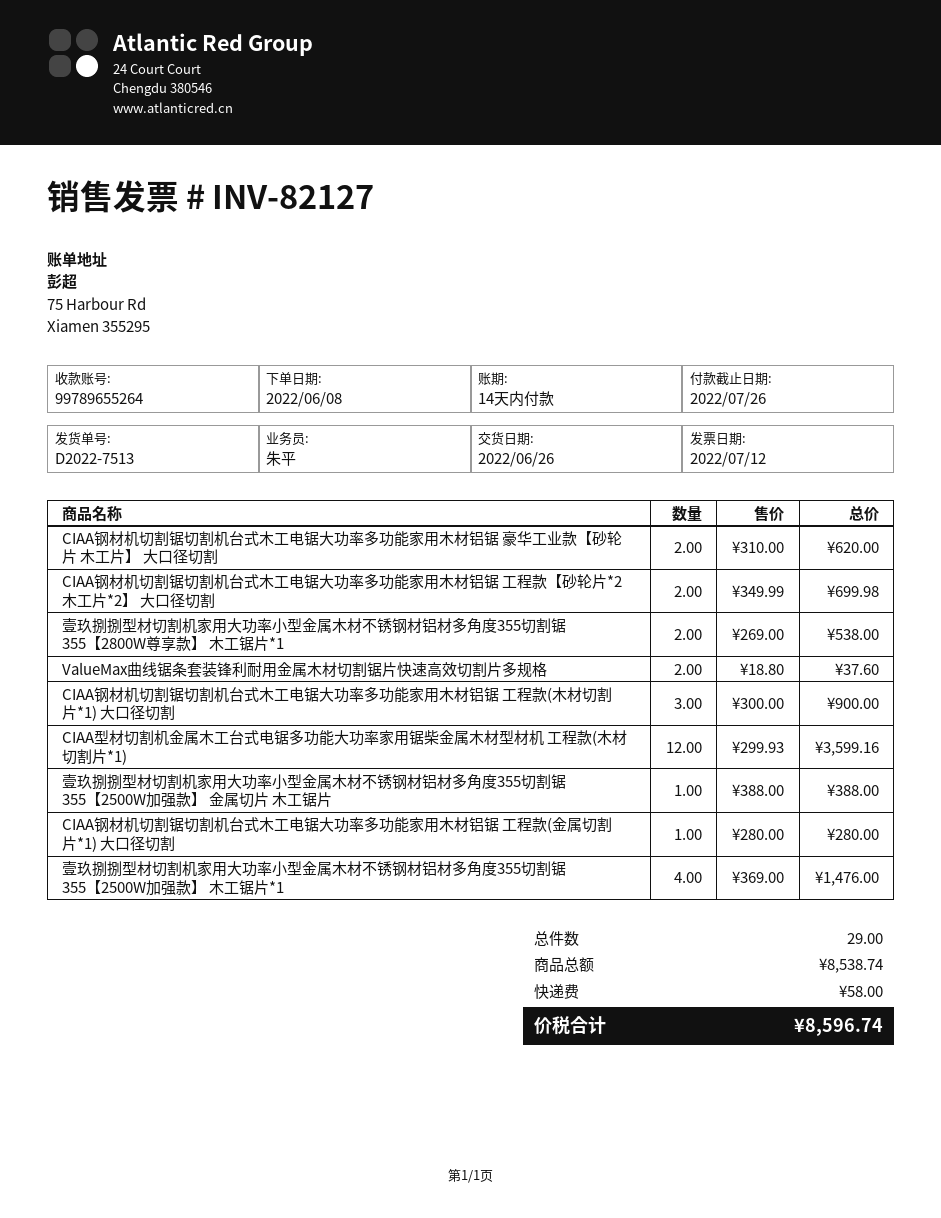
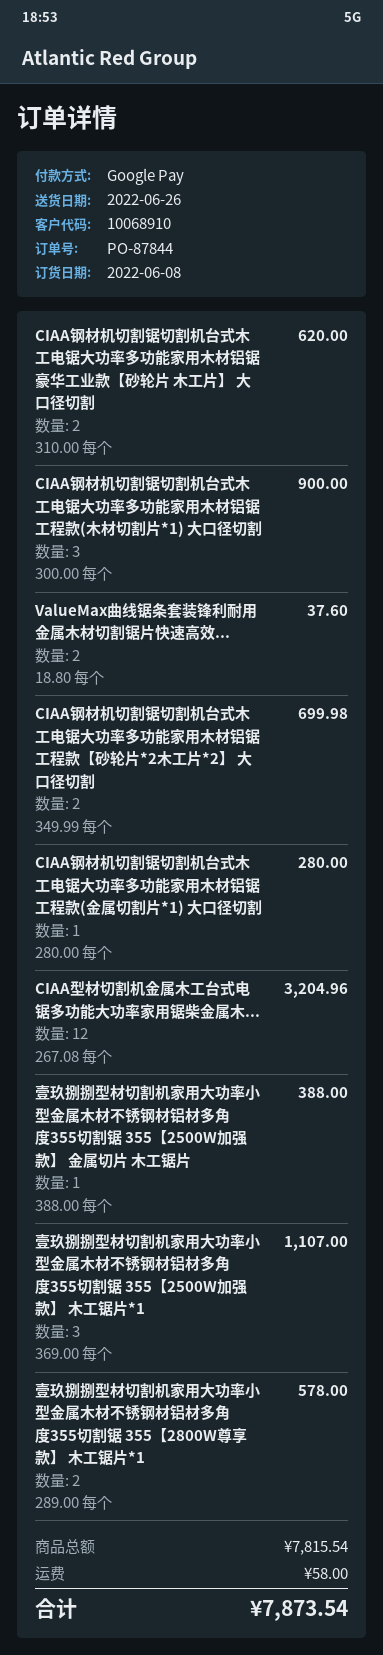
壹玖捌捌型材切割机家用大功率小型金属木材不锈钢材铝材多角度355切割锯 355【2800W尊享款】 木工锯片*1: 2 x 269.00 = 538.00 -> 2 x 289.00 = 578.00
CIAA型材切割机金属木工台式电锯多功能大功率家用锯柴金属木材型材机 工程款(木材切割片*1): 12 x 299.93 = 3599.16 -> 12 x 267.08 = 3204.96
壹玖捌捌型材切割机家用大功率小型金属木材不锈钢材铝材多角度355切割锯 355【2500W加强款】 木工锯片*1: 4 x 369.00 = 1476.00 -> 3 x 369.00 = 1107.00
subtotal: 8538.74 -> 7815.54
total: 8596.74 -> 7873.54

